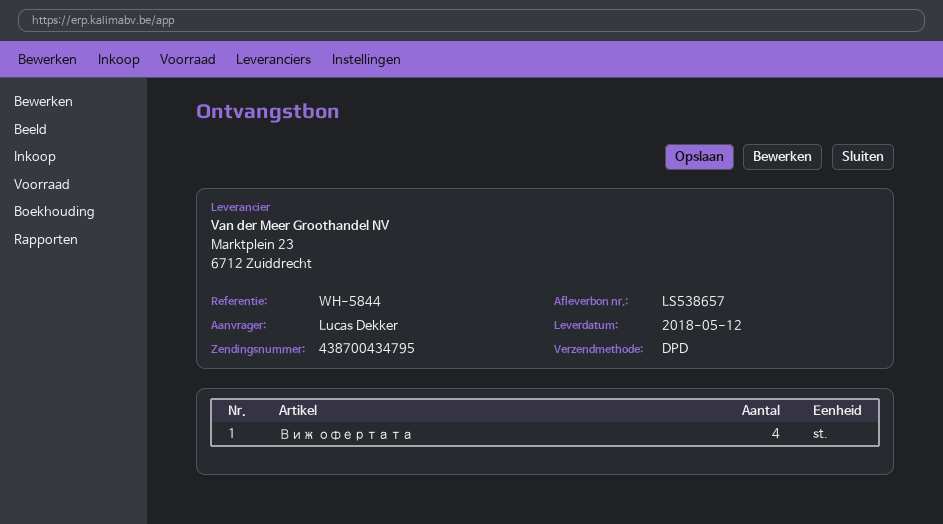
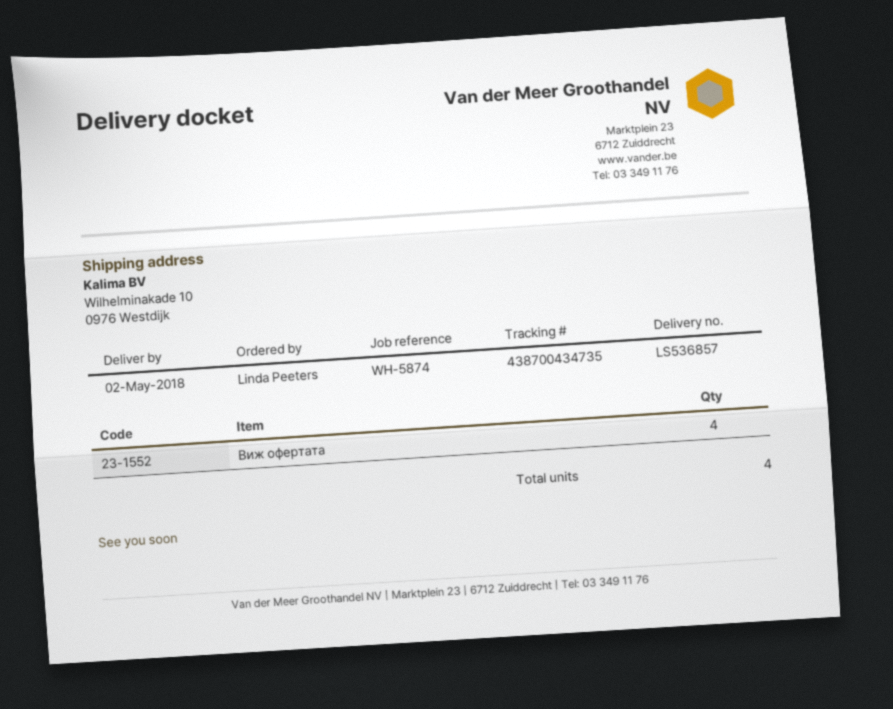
delivery note number: LS538657 -> LS536857
delivery date: 2018-05-12 -> 2018-05-02
reference: WH-5844 -> WH-5874
ordered by: Lucas Dekker -> Linda Peeters
tracking number: 438700434795 -> 438700434735

